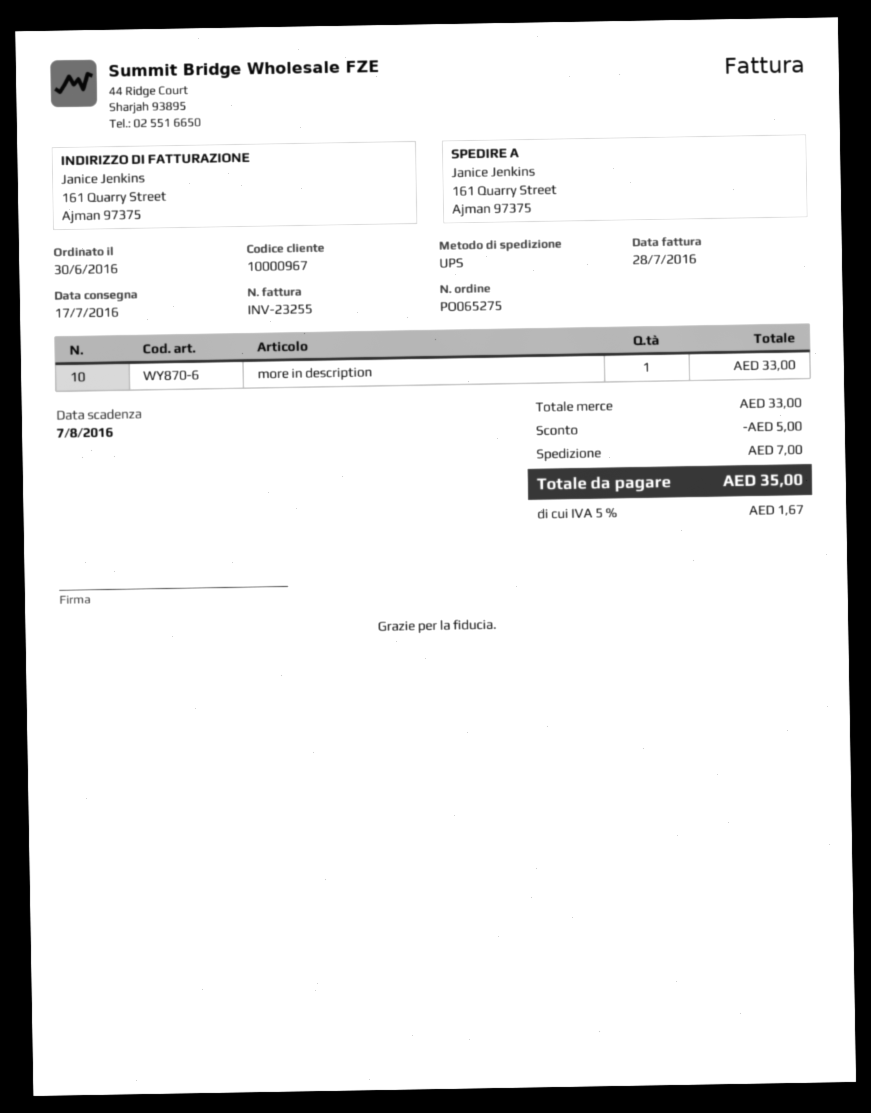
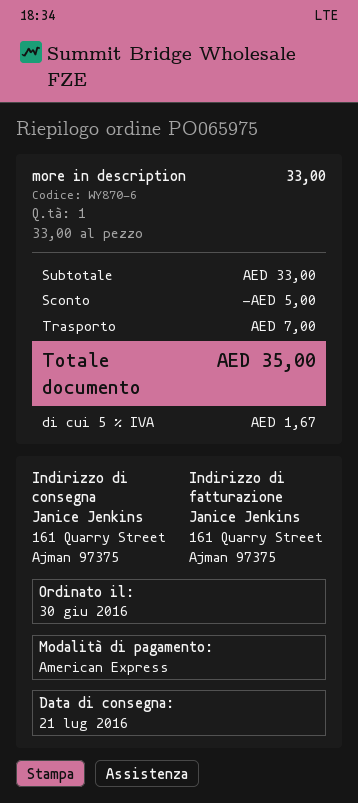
order number: PO065275 -> PO065975
delivery date: 2016-07-17 -> 2016-07-21

